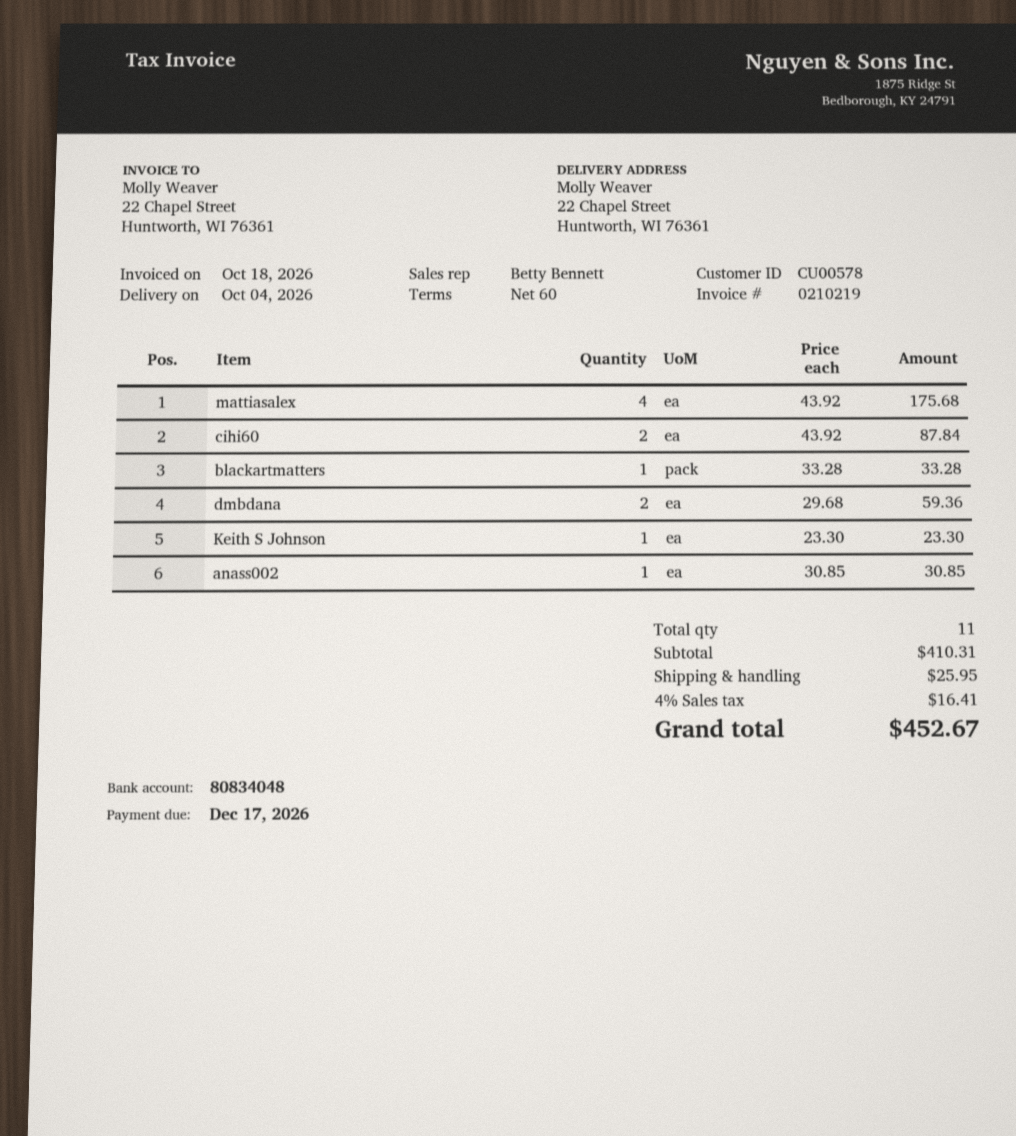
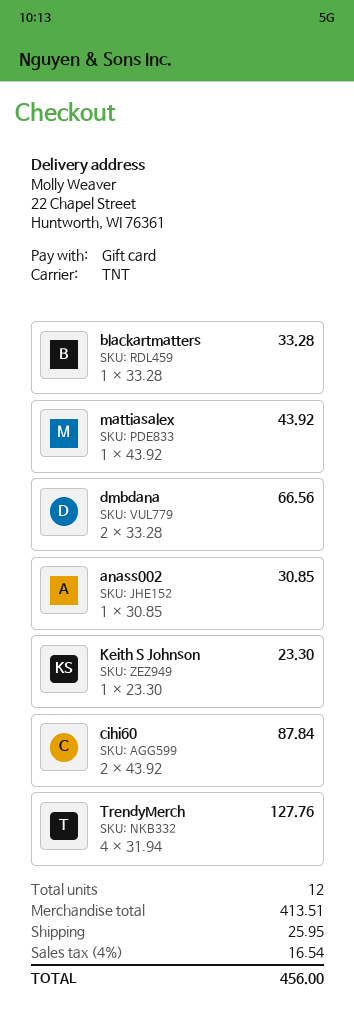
mattiasalex: 4 x 43.92 = 175.68 -> 1 x 43.92 = 43.92
dmbdana: 2 x 29.68 = 59.36 -> 2 x 33.28 = 66.56
TrendyMerch: none -> 4 x 31.94 = 127.76
total quantity: 11 -> 12
subtotal: 410.31 -> 413.51
tax: 4% = 16.41 -> 4% = 16.54
total: 452.67 -> 456.00

